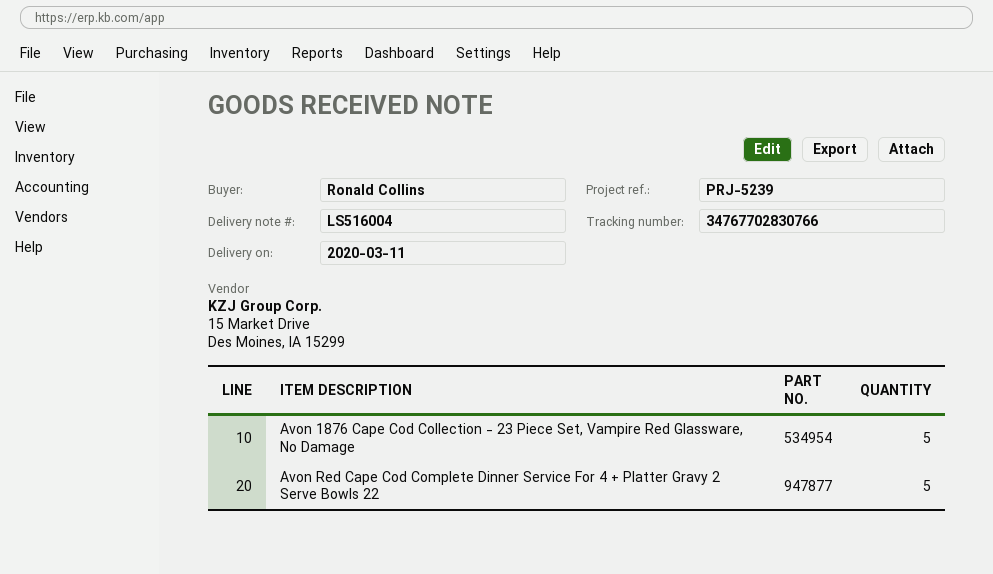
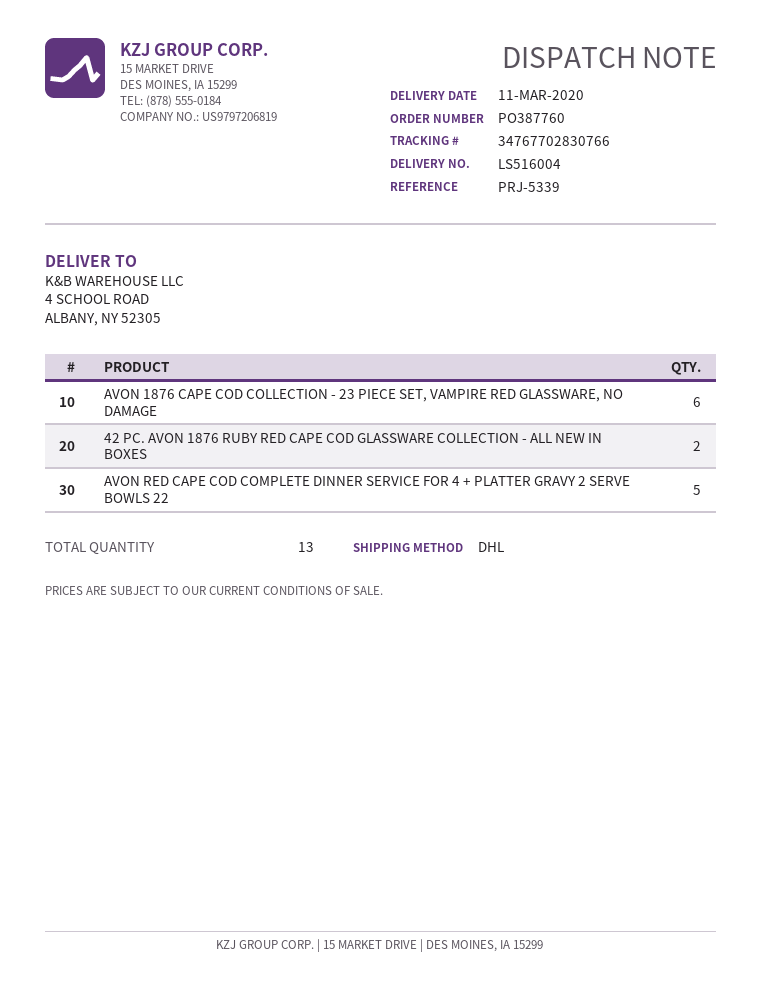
reference: PRJ-5239 -> PRJ-5339
Avon 1876 Cape Cod Collection - 23 Piece Set, Vampire Red Glassware, No Damage: 5 -> 6
42 PC. AVON 1876 RUBY RED CAPE COD GLASSWARE COLLECTION - ALL NEW IN BOXES: none -> 2

